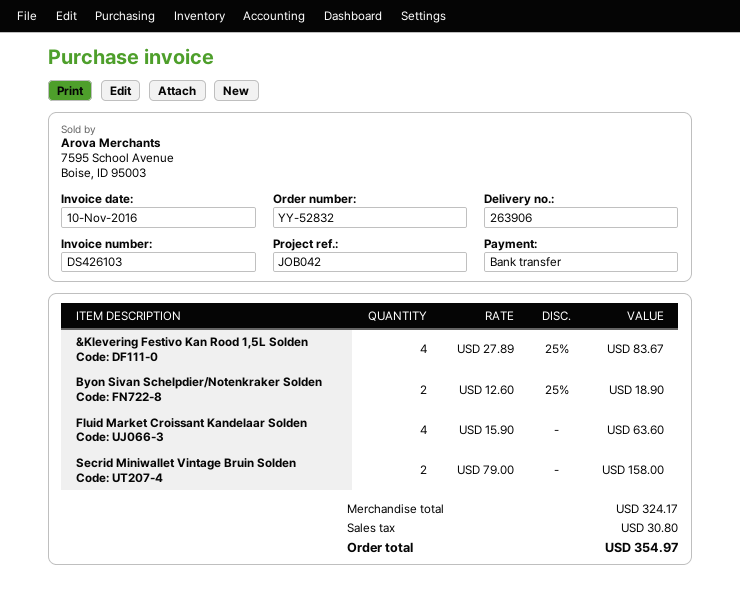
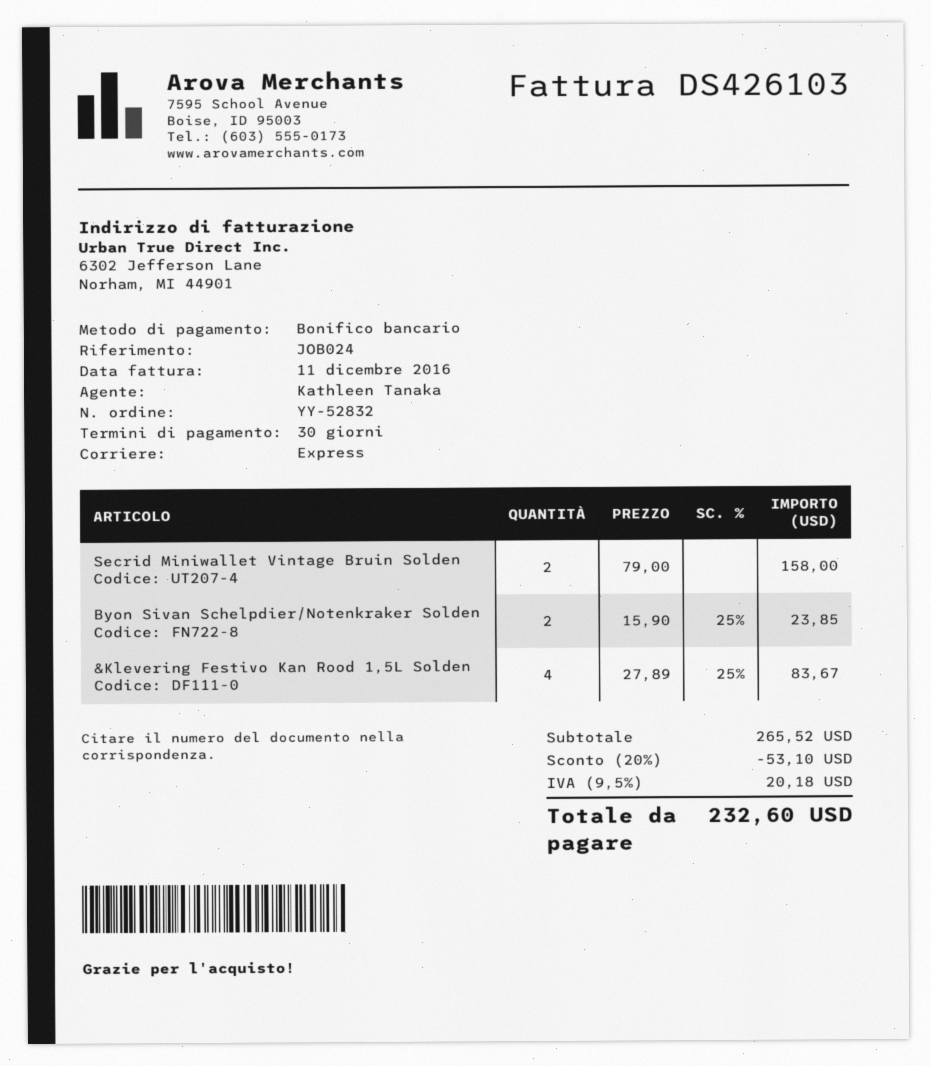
invoice date: 2016-11-10 -> 2016-12-11
reference: JOB042 -> JOB024
Byon Sivan Schelpdier/Notenkraker Solden: 2 x 12.60 - 25% = 18.90 -> 2 x 15.90 - 25% = 23.85
Fluid Market Croissant Kandelaar Solden: 4 x 15.90 = 63.60 -> none
subtotal: 324.17 -> 265.52
discount: none -> 20% = 53.10
tax: 30.80 -> 20.18
total: 354.97 -> 232.60

